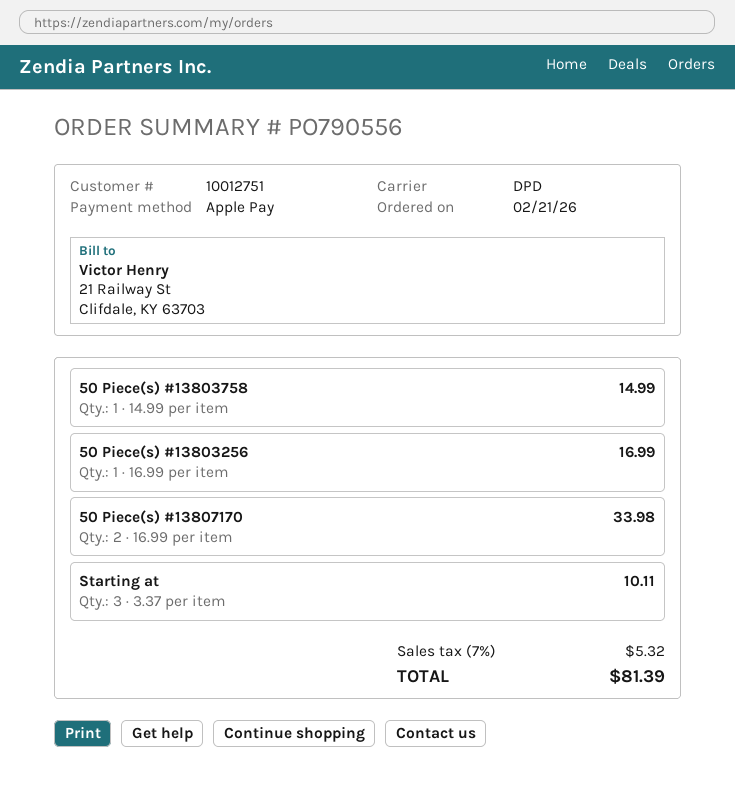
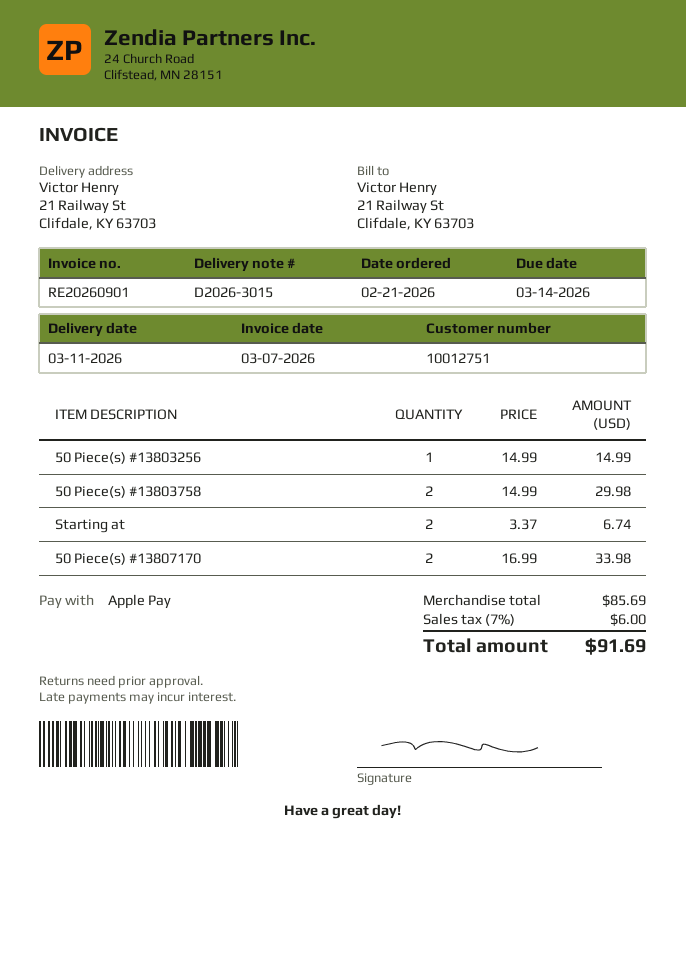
50 Piece(s) #13803758: 1 x 14.99 = 14.99 -> 2 x 14.99 = 29.98
50 Piece(s) #13803256: 1 x 16.99 = 16.99 -> 1 x 14.99 = 14.99
Starting at: 3 x 3.37 = 10.11 -> 2 x 3.37 = 6.74
tax: 7% = 5.32 -> 7% = 6.00
total: 81.39 -> 91.69

